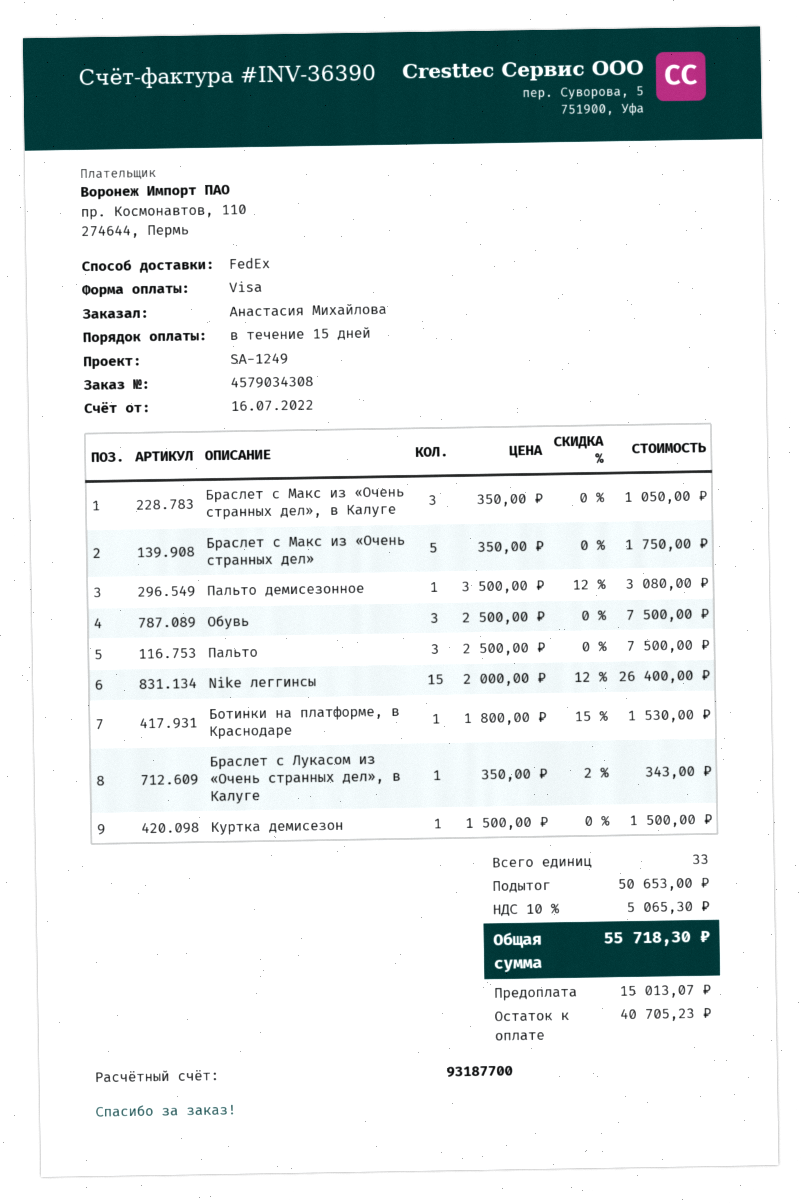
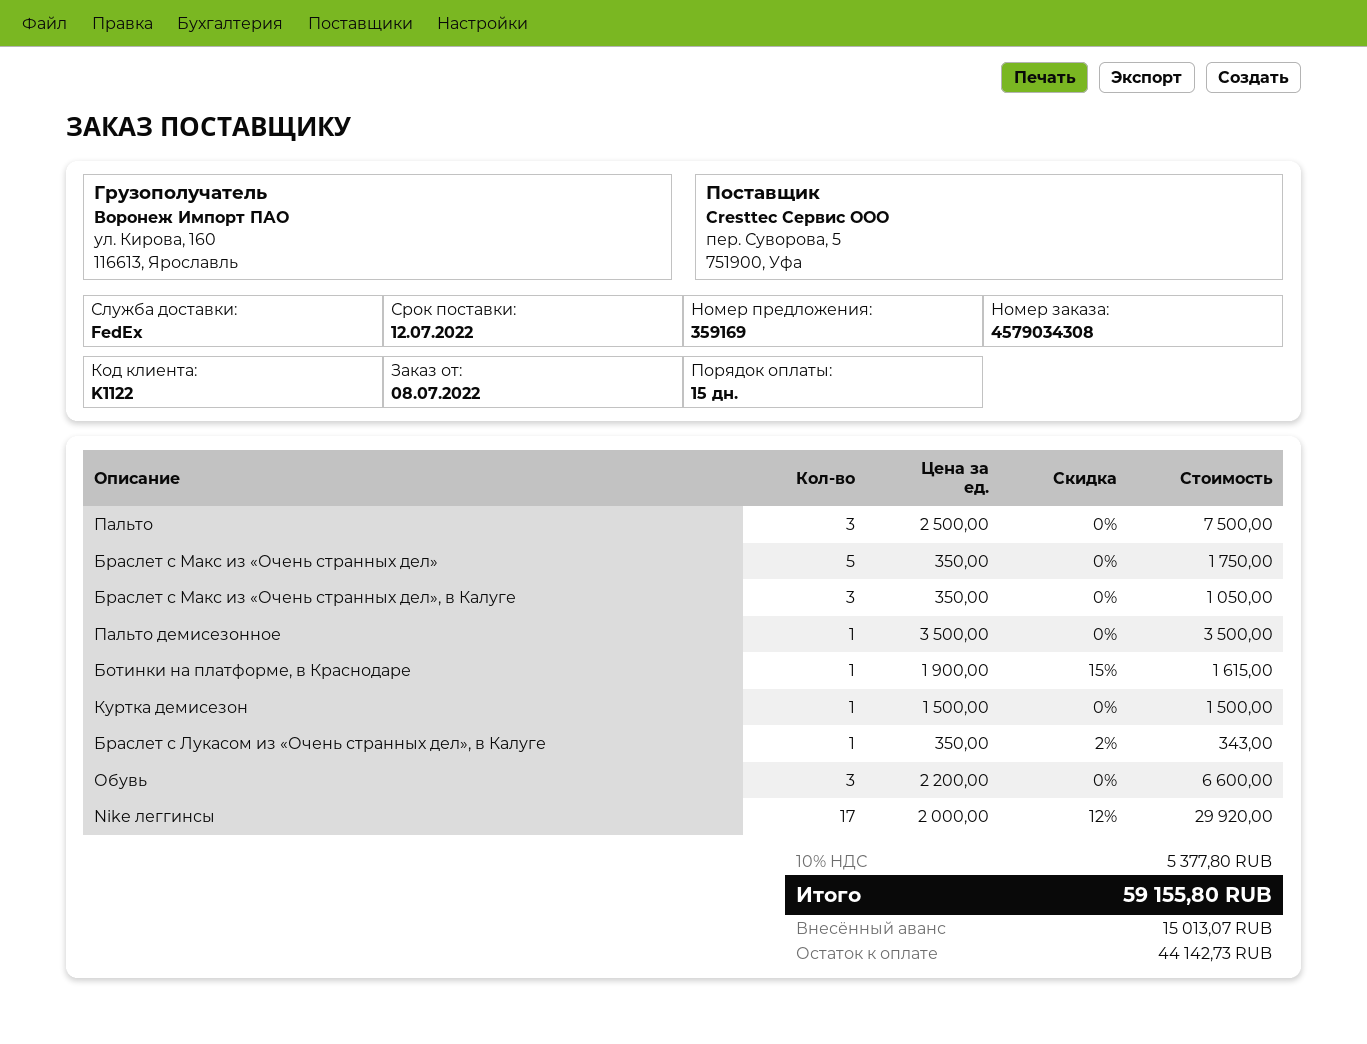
Пальто демисезонное: 1 x 3500.00 - 12% = 3080.00 -> 1 x 3500.00 = 3500.00
Обувь: 3 x 2500.00 = 7500.00 -> 3 x 2200.00 = 6600.00
Nike леггинсы: 15 x 2000.00 - 12% = 26400.00 -> 17 x 2000.00 - 12% = 29920.00
Ботинки на платформе, в Краснодаре: 1 x 1800.00 - 15% = 1530.00 -> 1 x 1900.00 - 15% = 1615.00
tax: 10% = 5065.30 -> 10% = 5377.80
total: 55718.30 -> 59155.80
balance: 40705.23 -> 44142.73

